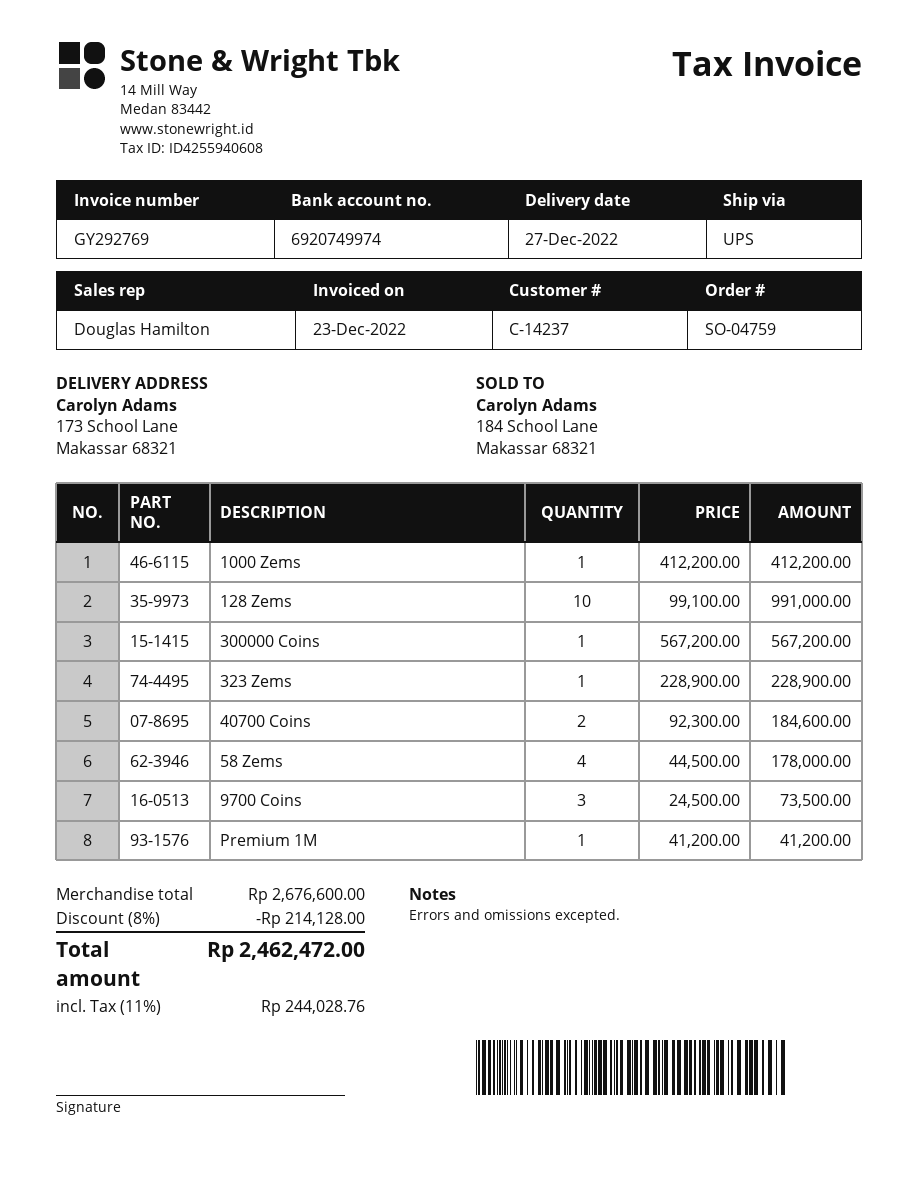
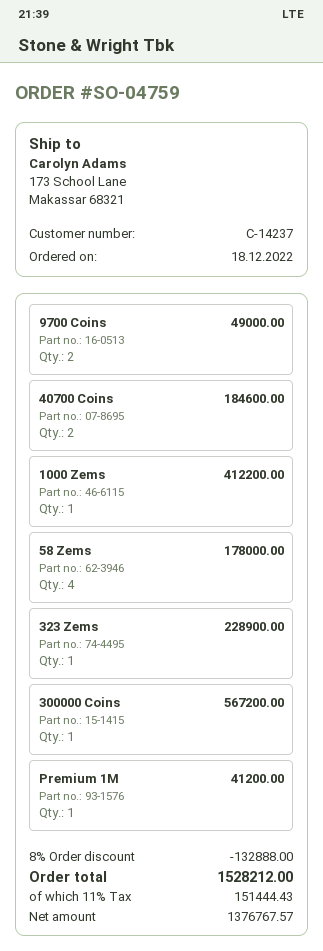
128 Zems: 10 for 991000.00 -> none
9700 Coins: 3 for 73500.00 -> 2 for 49000.00
discount: 8% = 214128.00 -> 8% = 132888.00
tax: 11% = 244028.76 -> 11% = 151444.43
total: 2462472.00 -> 1528212.00

